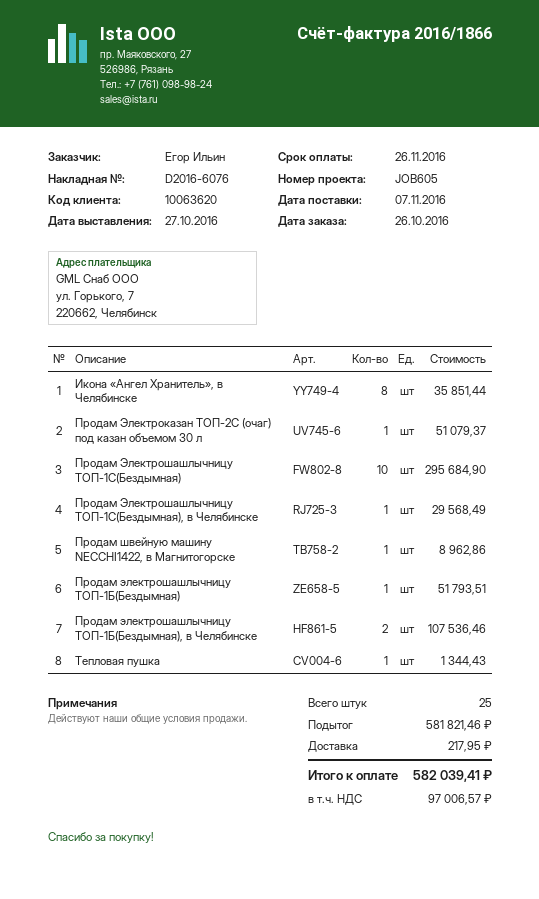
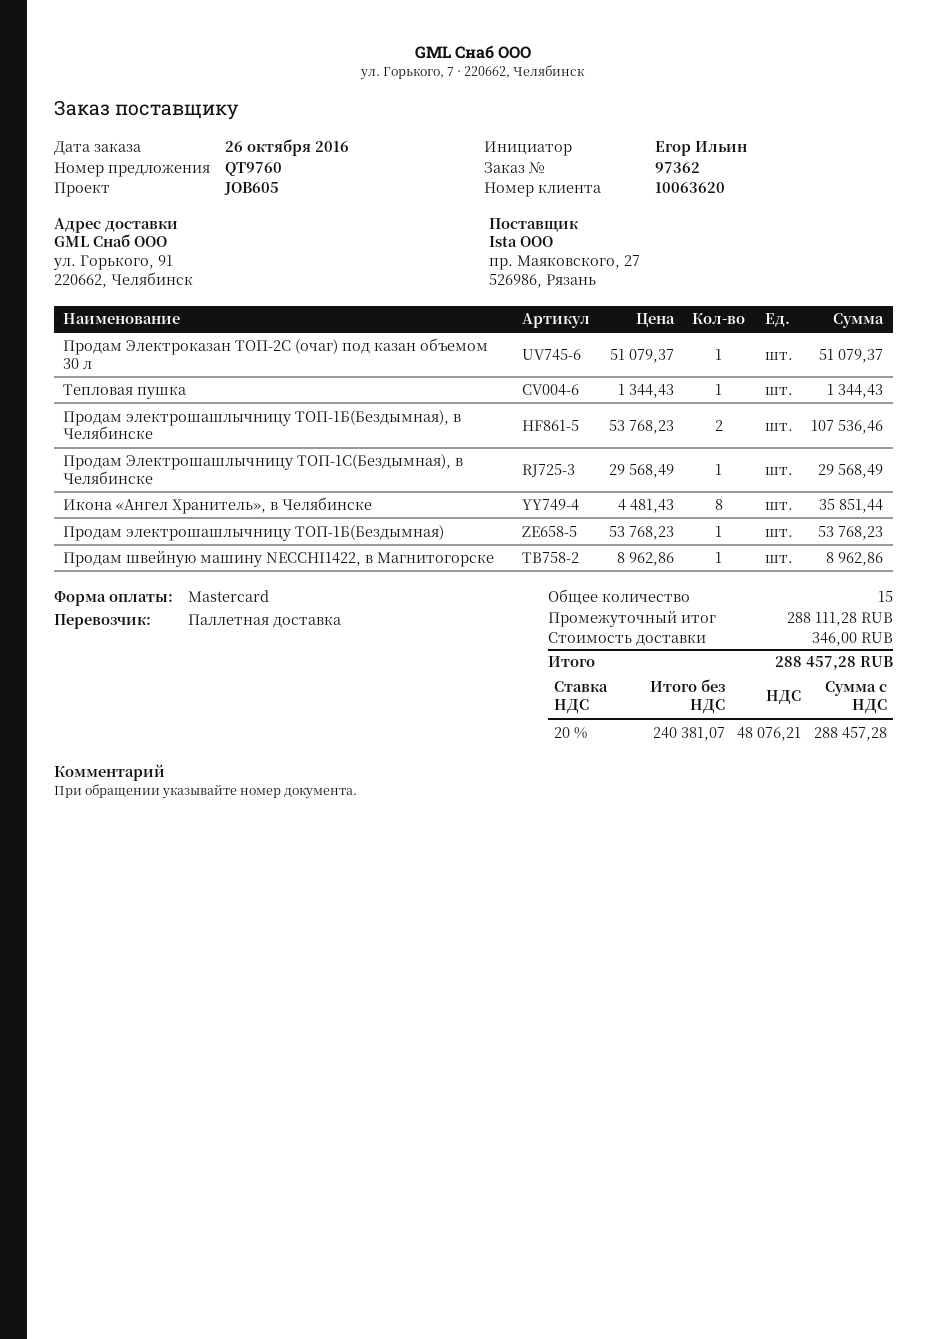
Продам Электрошашлычницу ТОП-1С(Бездымная): 10 for 295684.90 -> none
Продам электрошашлычницу ТОП-1Б(Бездымная): 1 for 51793.51 -> 1 for 53768.23
total quantity: 25 -> 15
subtotal: 581821.46 -> 288111.28
shipping: 217.95 -> 346.00
tax: 97006.57 -> 48076.21
total: 582039.41 -> 288457.28

